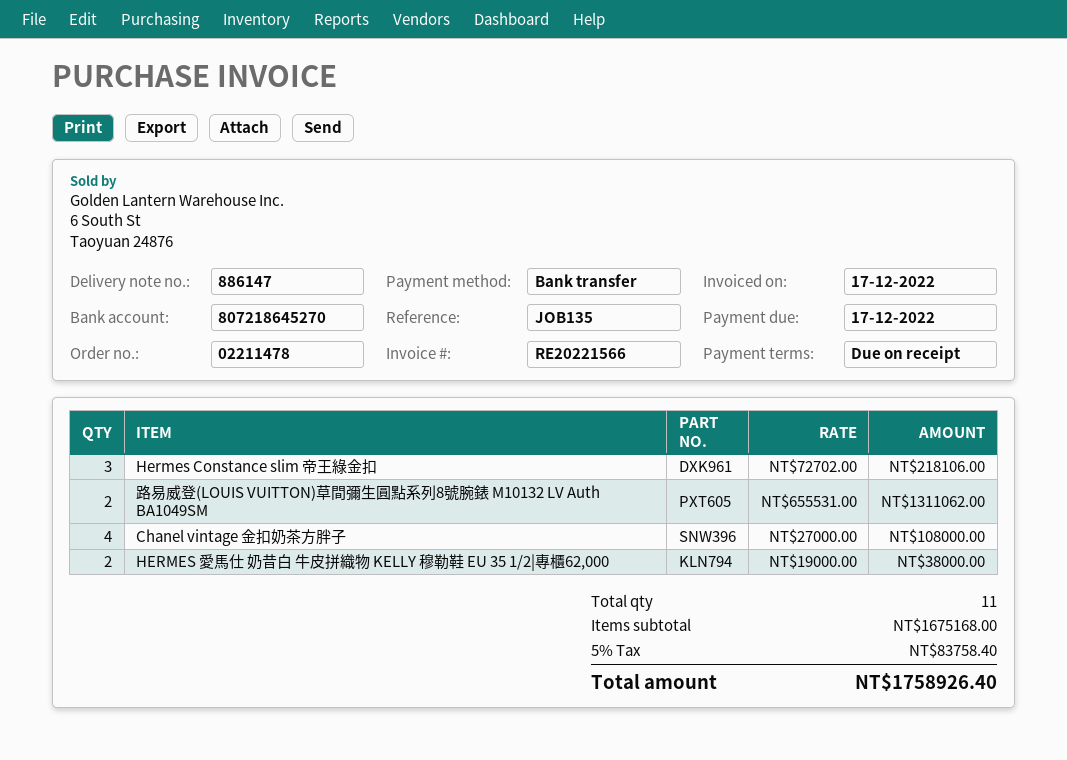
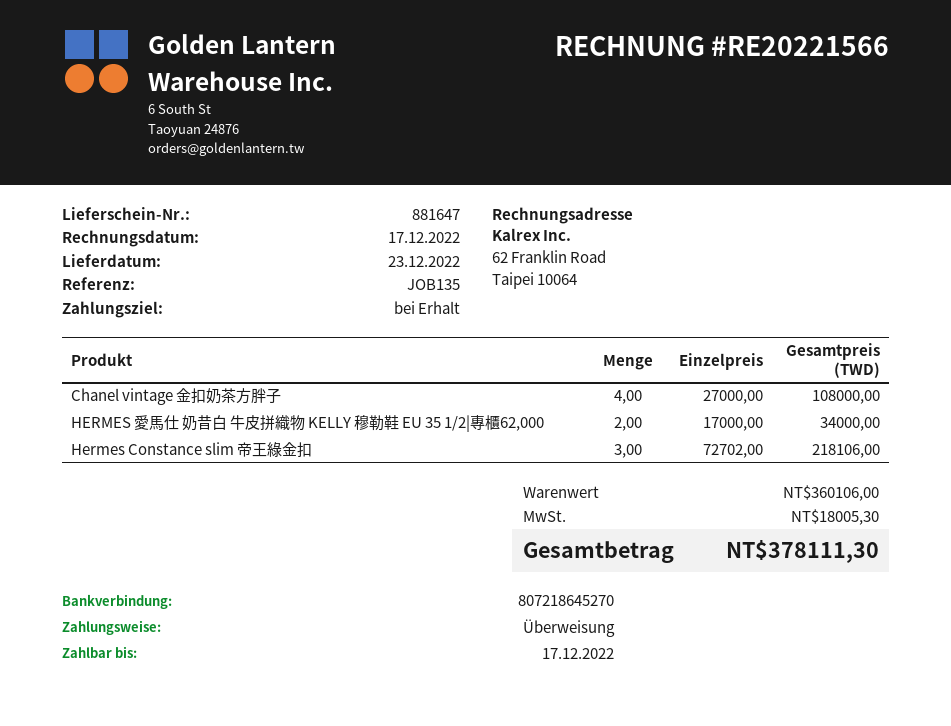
delivery note number: 886147 -> 881647
路易威登(LOUIS VUITTON)草間彌生圓點系列8號腕錶 M10132 LV Auth BA1049SM: 2 x 655531.00 = 1311062.00 -> none
HERMES 愛馬仕 奶昔白 牛皮拼織物 KELLY 穆勒鞋 EU 35 1/2|專櫃62,000: 2 x 19000.00 = 38000.00 -> 2 x 17000.00 = 34000.00
subtotal: 1675168.00 -> 360106.00
tax: 83758.40 -> 18005.30
total: 1758926.40 -> 378111.30

